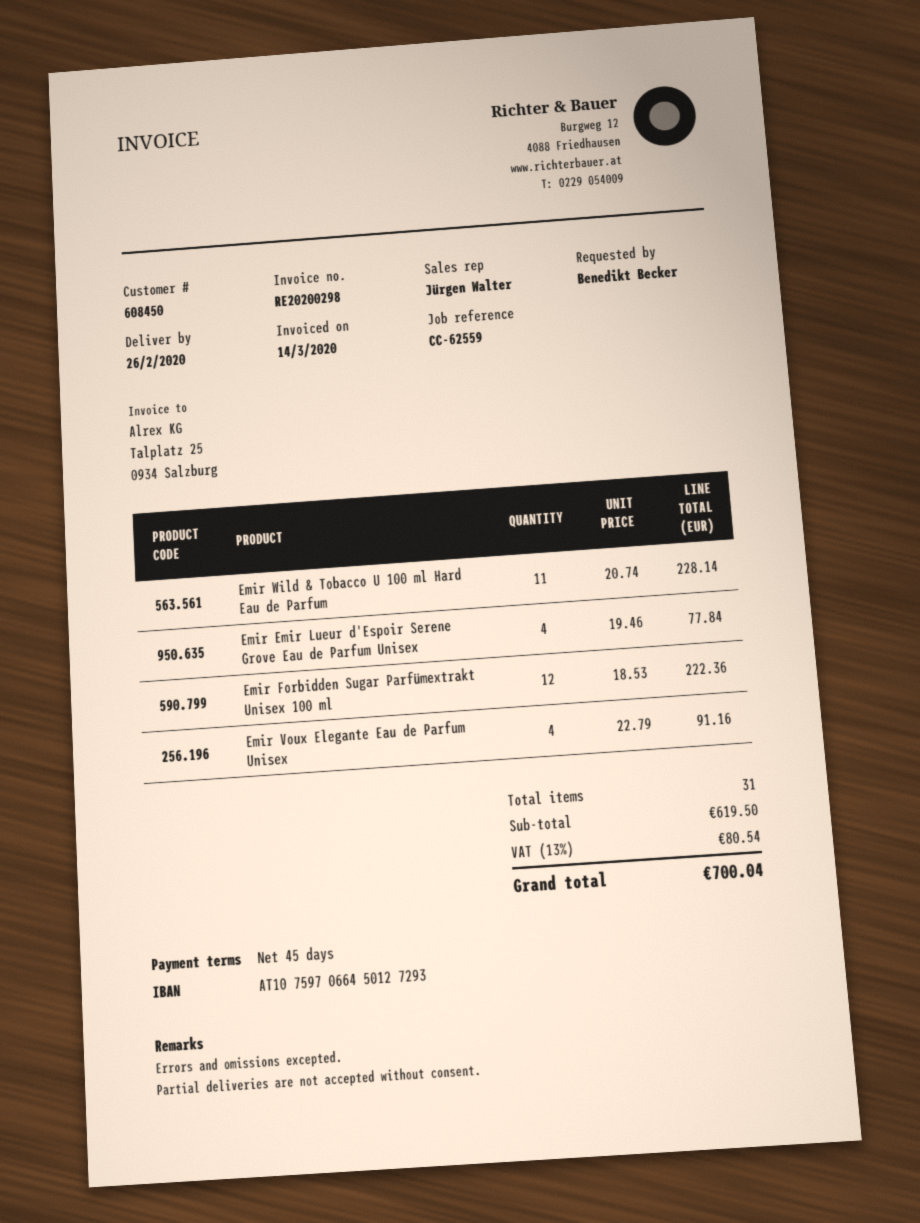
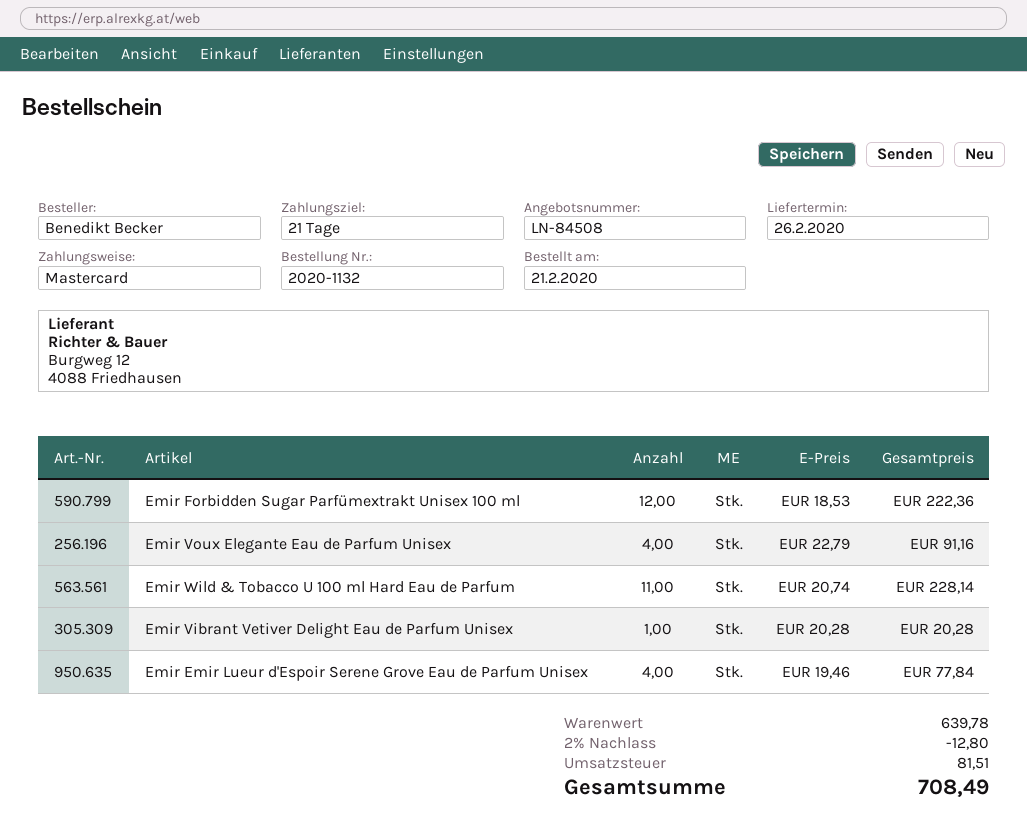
payment terms: 45 days -> 21 days
Emir Vibrant Vetiver Delight Eau de Parfum Unisex: none -> 1 x 20.28 = 20.28
subtotal: 619.50 -> 639.78
discount: none -> 2% = 12.80
tax: 80.54 -> 81.51
total: 700.04 -> 708.49

